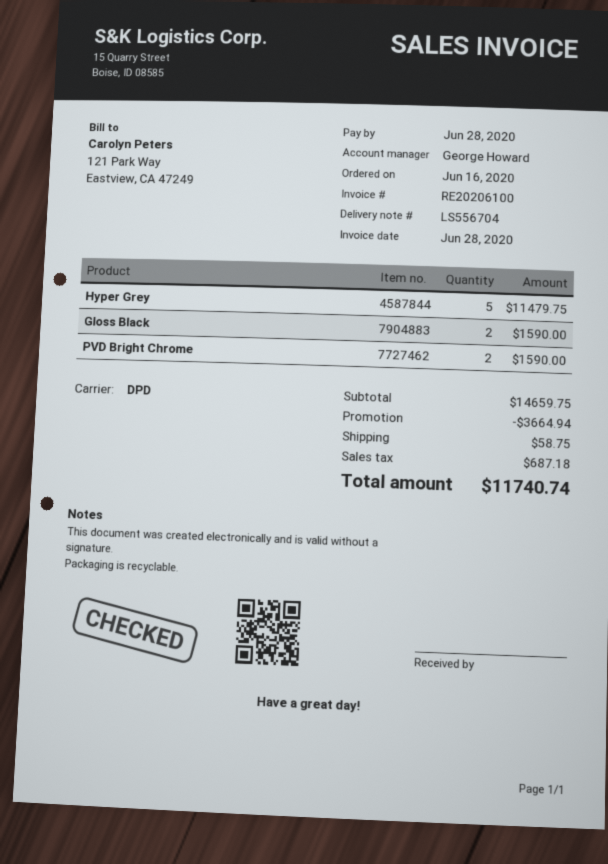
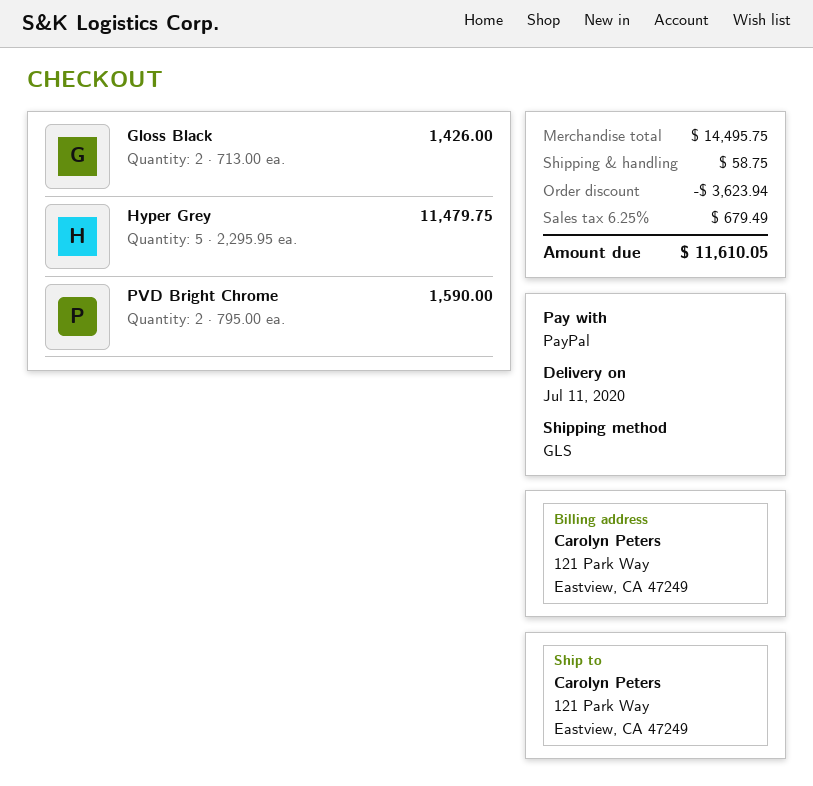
shipping method: DPD -> GLS
Gloss Black: 2 for 1590.00 -> 2 for 1426.00
subtotal: 14659.75 -> 14495.75
discount: 3664.94 -> 3623.94
tax: 687.18 -> 679.49
total: 11740.74 -> 11610.05

